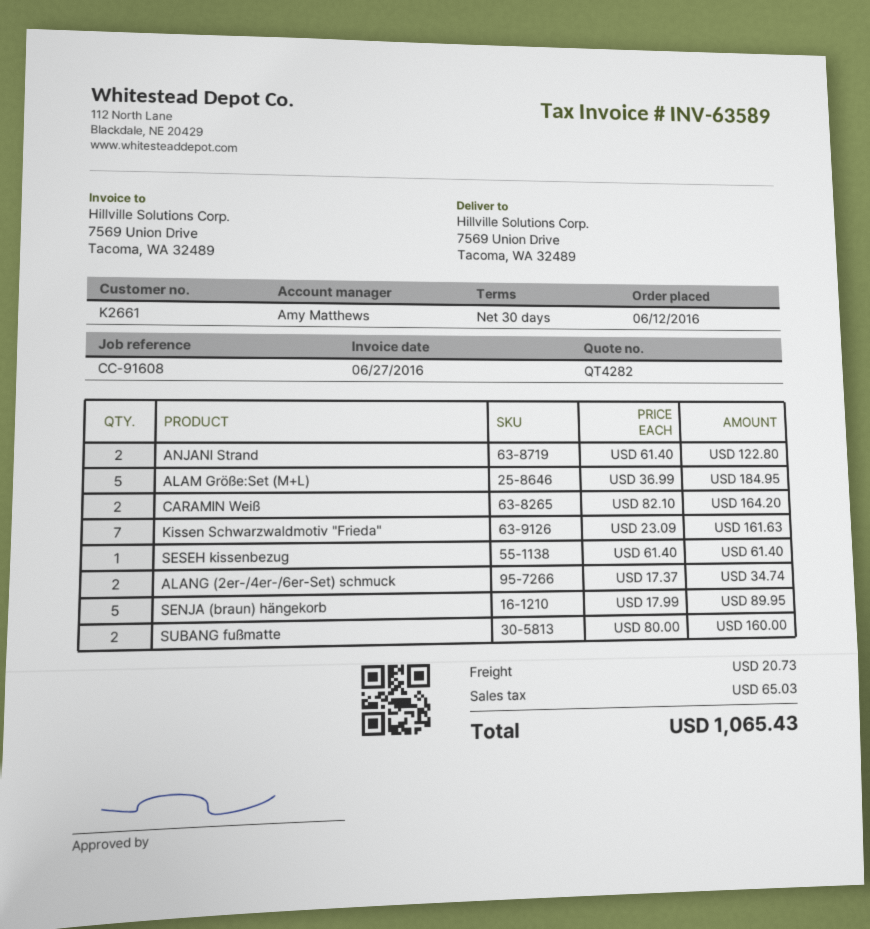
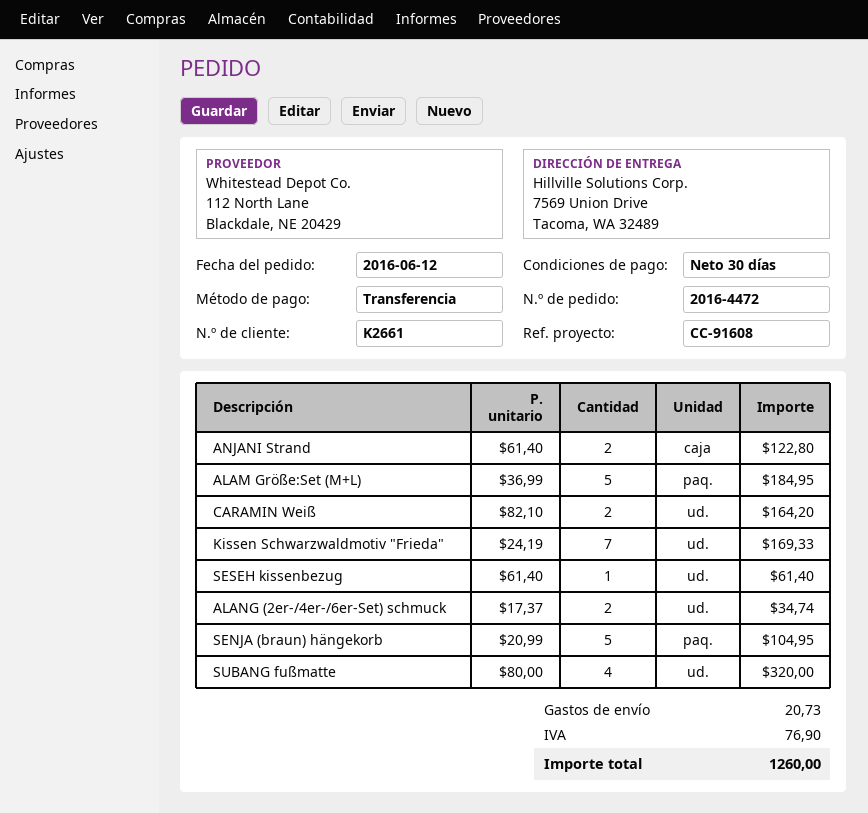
Kissen Schwarzwaldmotiv "Frieda": 7 x 23.09 = 161.63 -> 7 x 24.19 = 169.33
SENJA (braun) hängekorb: 5 x 17.99 = 89.95 -> 5 x 20.99 = 104.95
SUBANG fußmatte: 2 x 80.00 = 160.00 -> 4 x 80.00 = 320.00
tax: 65.03 -> 76.90
total: 1065.43 -> 1260.00

